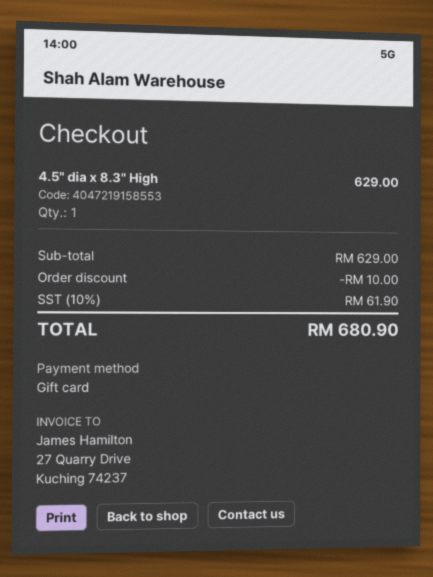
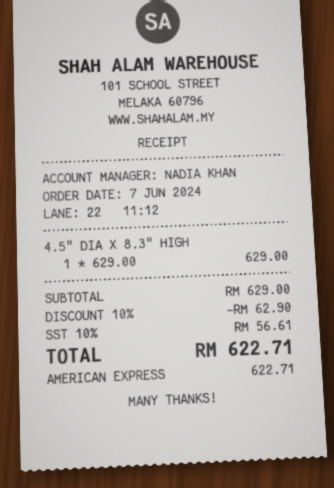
payment method: gift card -> American Express
discount: 10.00 -> 62.90
tax: 10% = 61.90 -> 10% = 56.61
total: 680.90 -> 622.71

